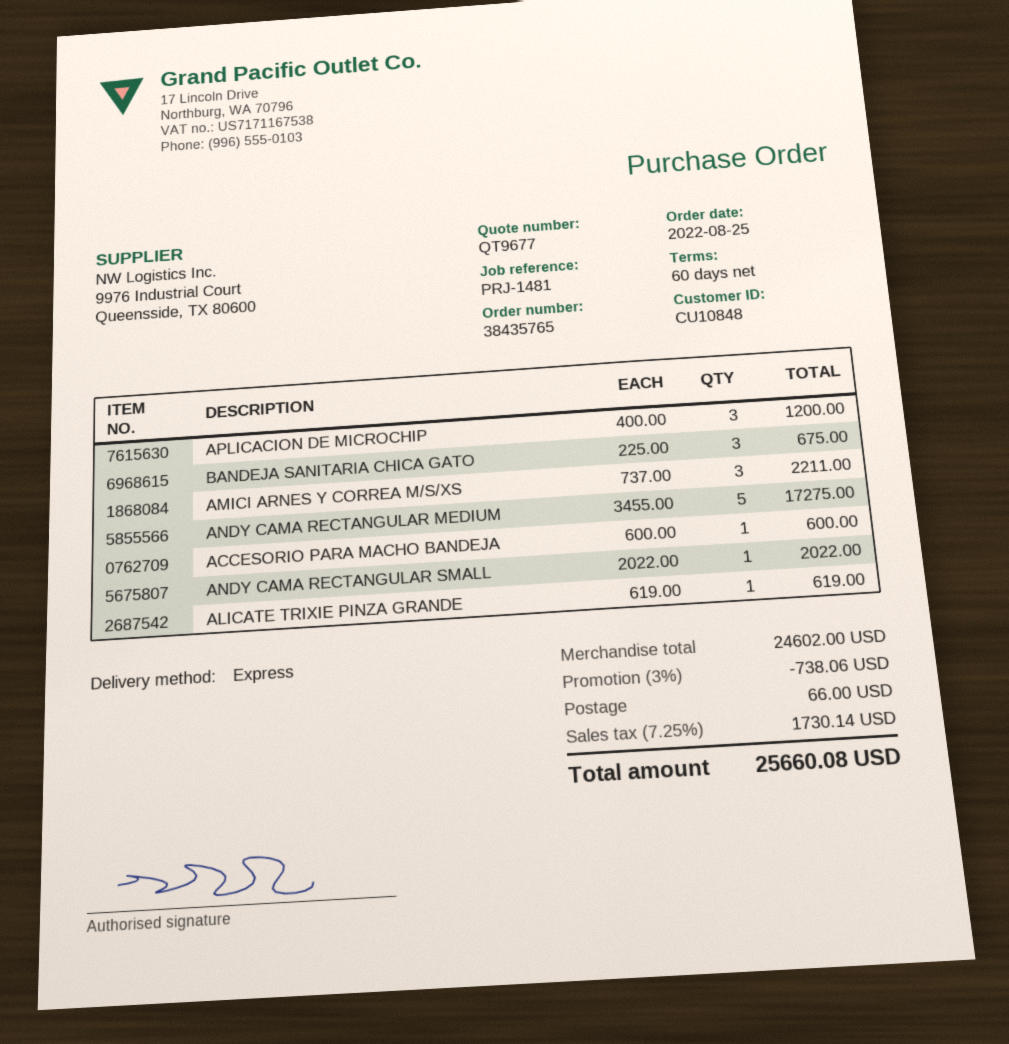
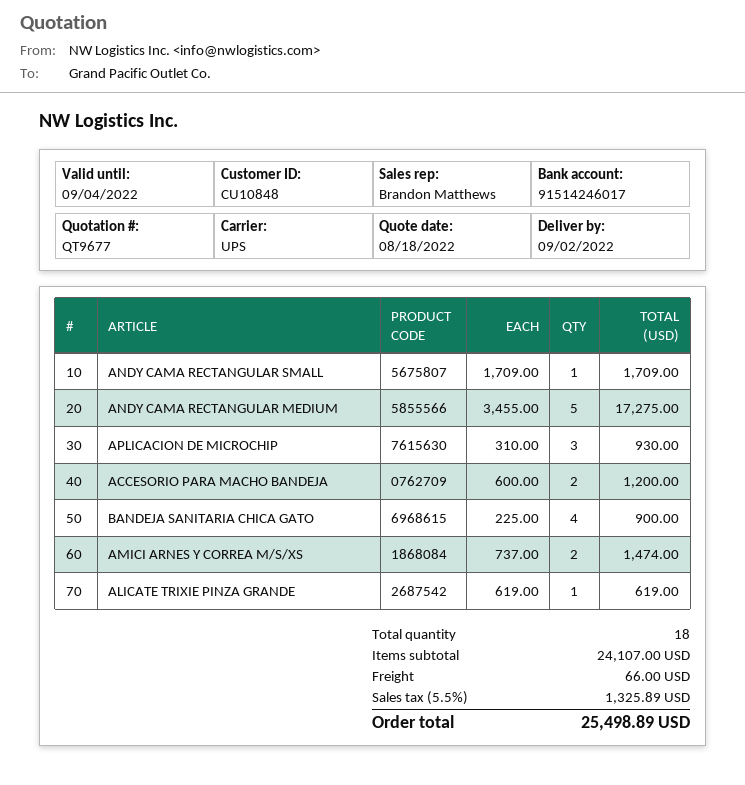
shipping method: express -> UPS
APLICACION DE MICROCHIP: 3 x 400.00 = 1200.00 -> 3 x 310.00 = 930.00
BANDEJA SANITARIA CHICA GATO: 3 x 225.00 = 675.00 -> 4 x 225.00 = 900.00
AMICI ARNES Y CORREA M/S/XS: 3 x 737.00 = 2211.00 -> 2 x 737.00 = 1474.00
ACCESORIO PARA MACHO BANDEJA: 1 x 600.00 = 600.00 -> 2 x 600.00 = 1200.00
ANDY CAMA RECTANGULAR SMALL: 1 x 2022.00 = 2022.00 -> 1 x 1709.00 = 1709.00
subtotal: 24602.00 -> 24107.00
discount: 3% = 738.06 -> none
tax: 7.25% = 1730.14 -> 5.5% = 1325.89
total: 25660.08 -> 25498.89

